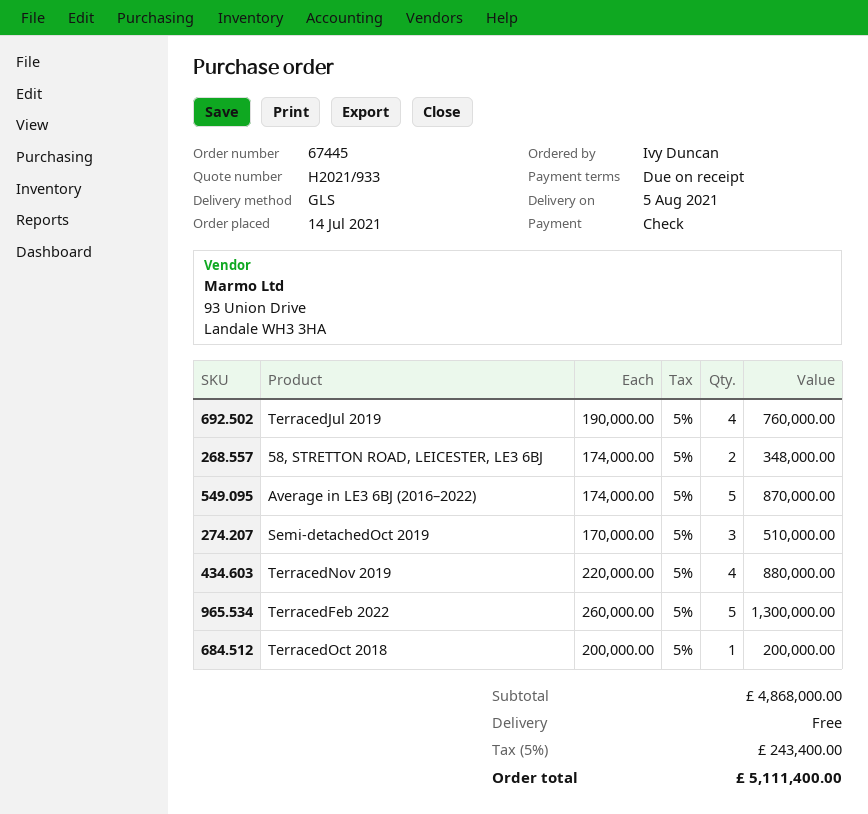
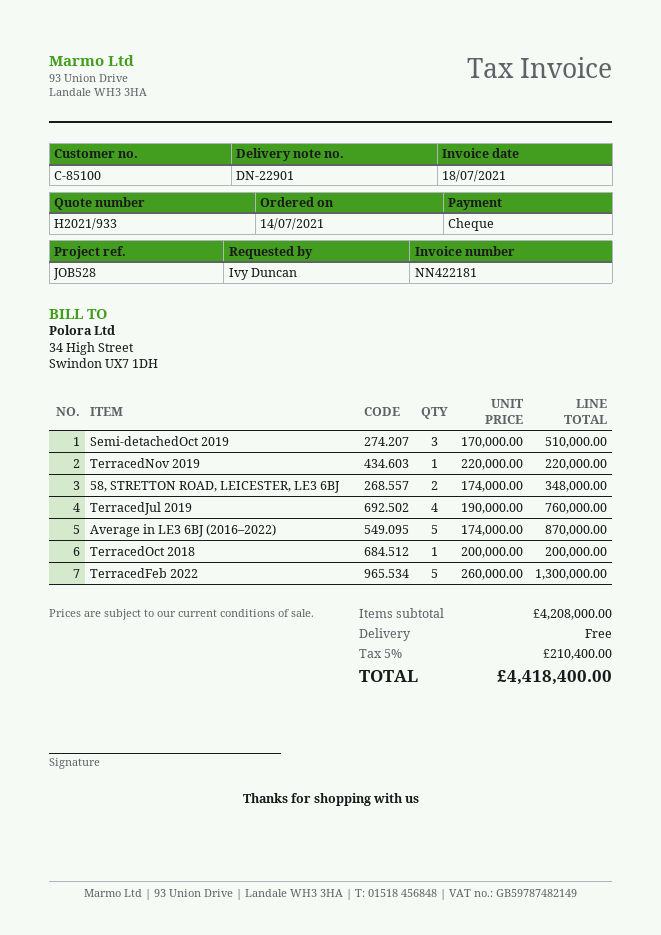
TerracedNov 2019: 4 x 220000.00 = 880000.00 -> 1 x 220000.00 = 220000.00
subtotal: 4868000.00 -> 4208000.00
tax: 5% = 243400.00 -> 5% = 210400.00
total: 5111400.00 -> 4418400.00

